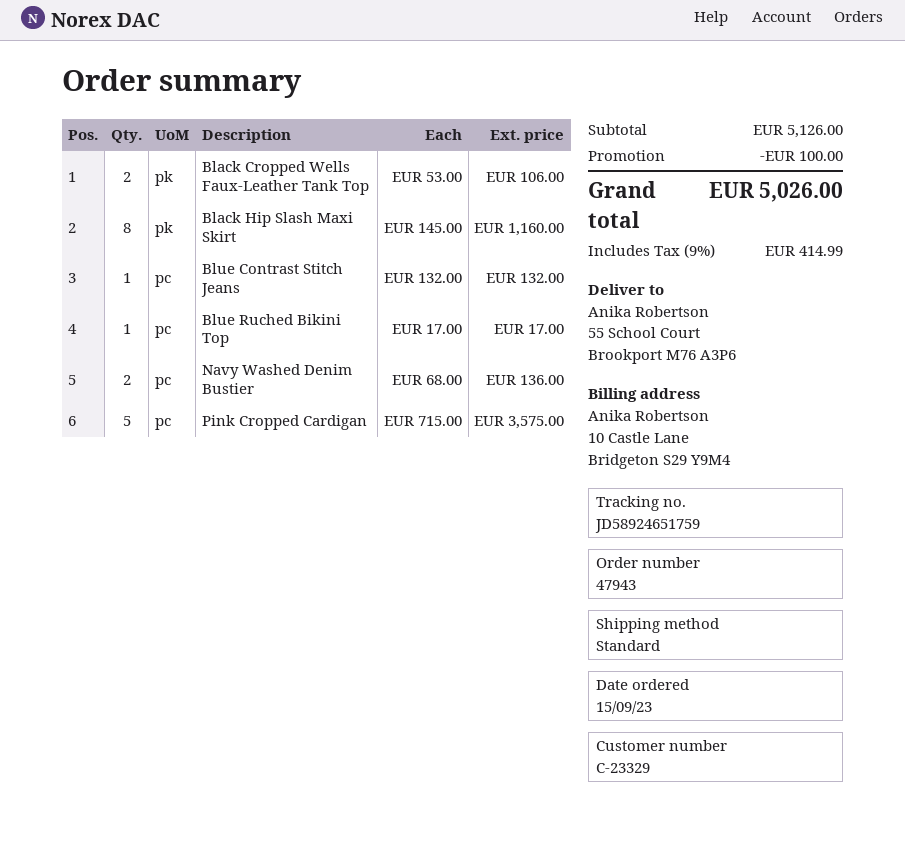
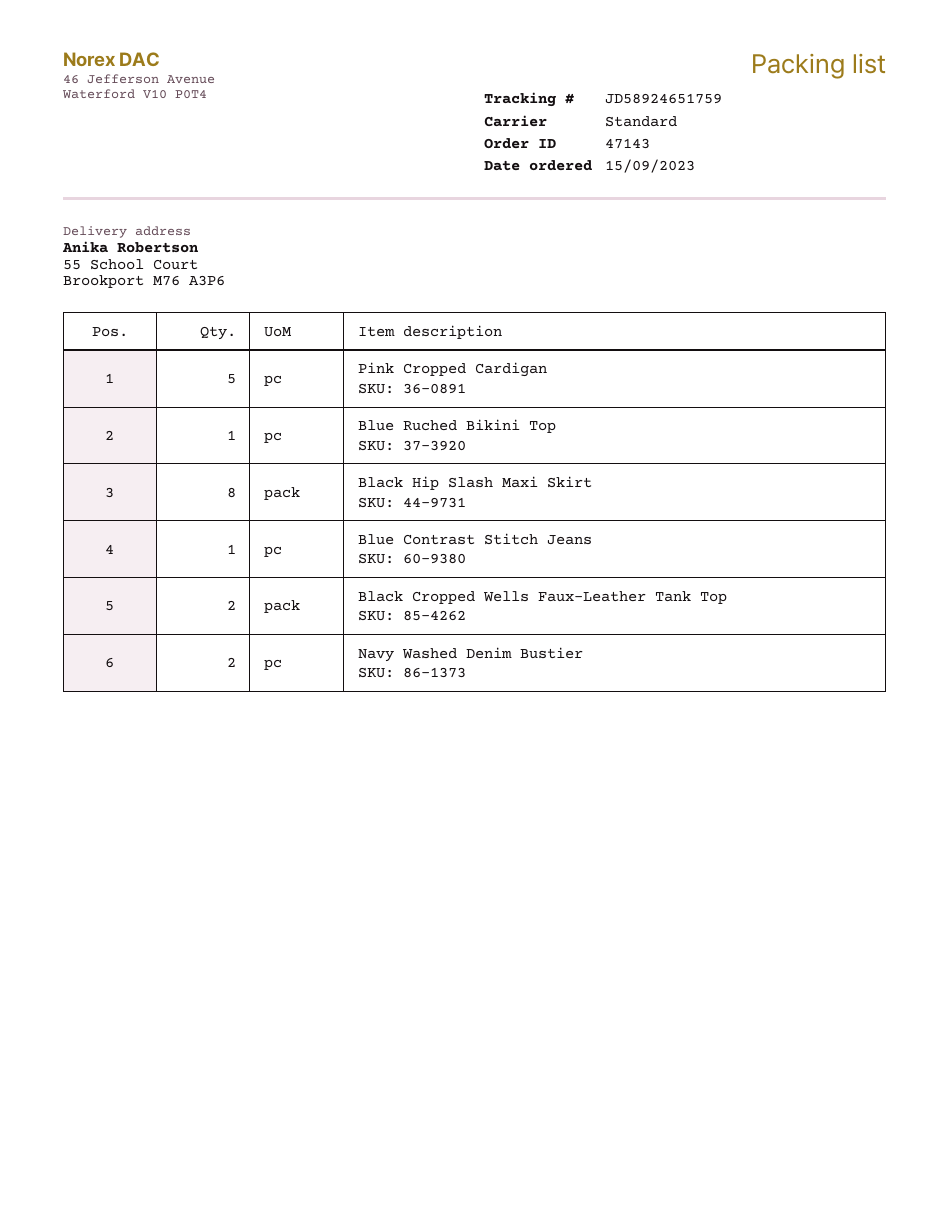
order number: 47943 -> 47143

